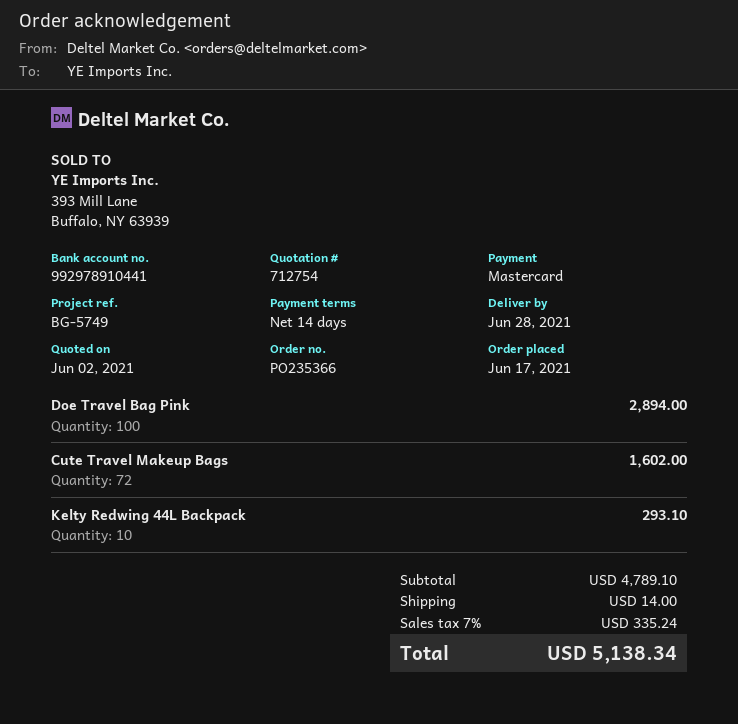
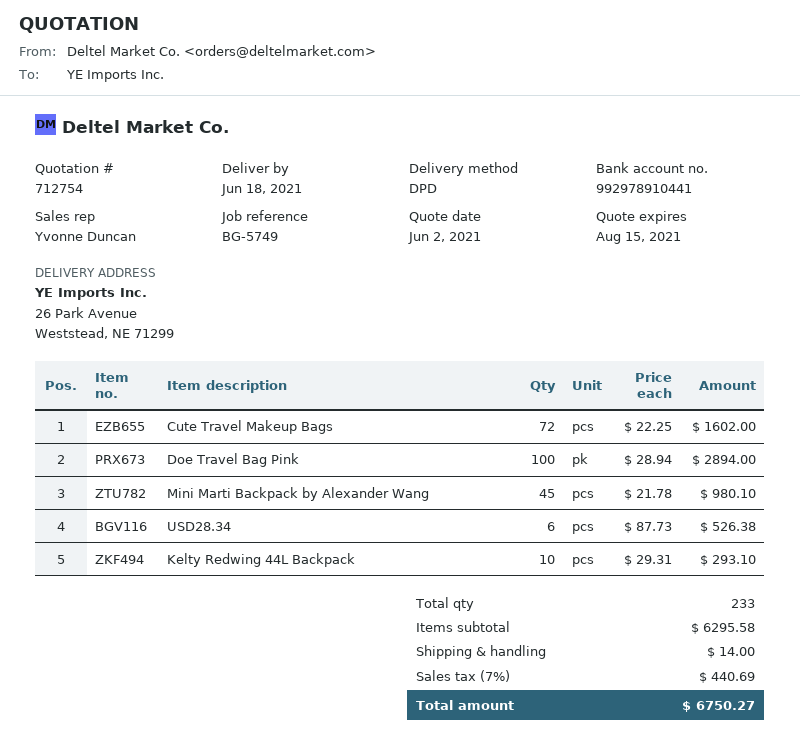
delivery date: 2021-06-28 -> 2021-06-18
Mini Marti Backpack by Alexander Wang: none -> 45 for 980.10
USD28.34: none -> 6 for 526.38
subtotal: 4789.10 -> 6295.58
tax: 7% = 335.24 -> 7% = 440.69
total: 5138.34 -> 6750.27

